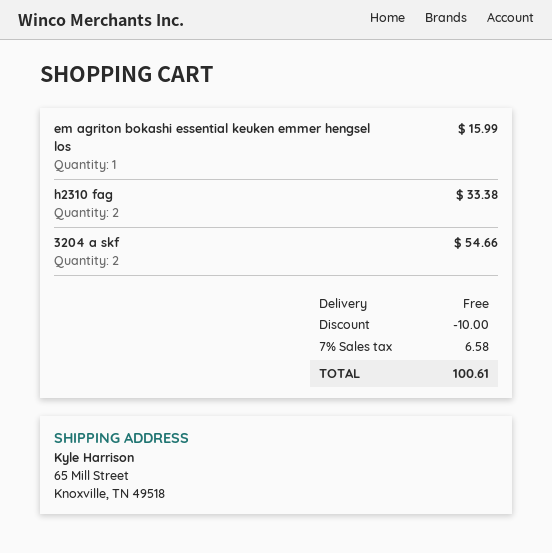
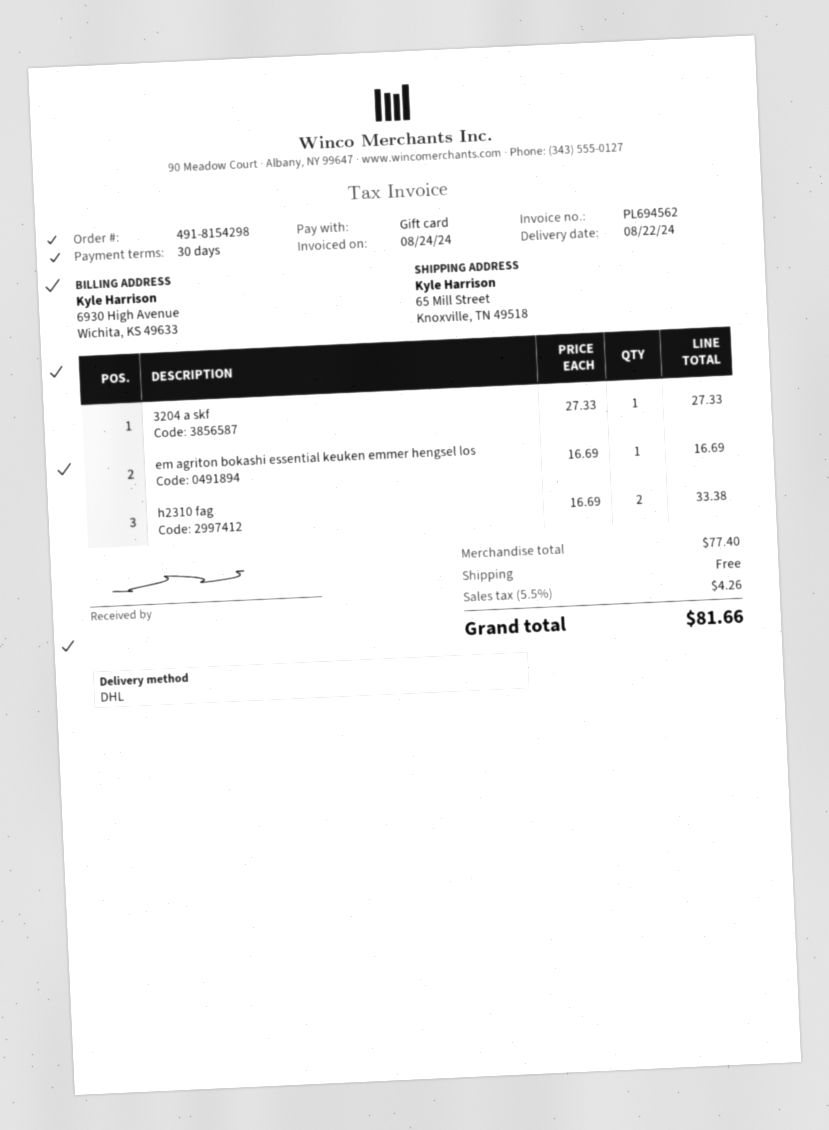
em agriton bokashi essential keuken emmer hengsel los: 1 for 15.99 -> 1 for 16.69
3204 a skf: 2 for 54.66 -> 1 for 27.33
discount: 10.00 -> none
tax: 7% = 6.58 -> 5.5% = 4.26
total: 100.61 -> 81.66

